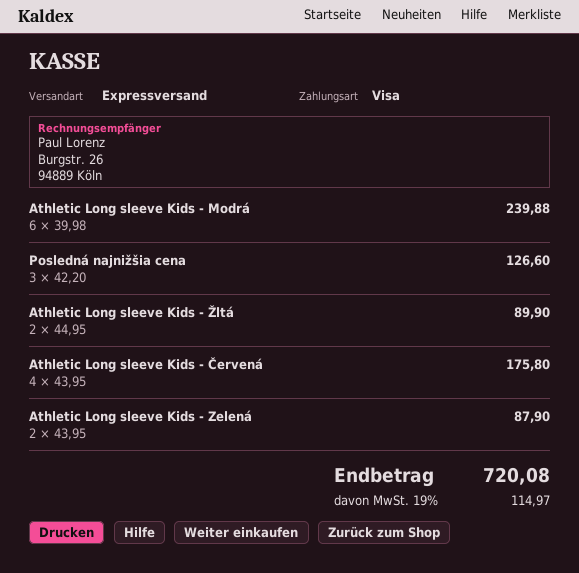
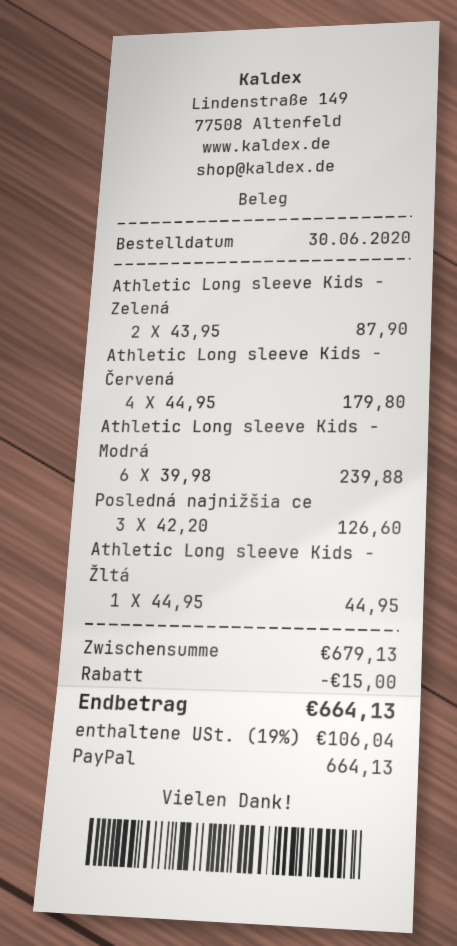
payment method: Visa -> PayPal
Athletic Long sleeve Kids - Žltá: 2 x 44.95 = 89.90 -> 1 x 44.95 = 44.95
Athletic Long sleeve Kids - Červená: 4 x 43.95 = 175.80 -> 4 x 44.95 = 179.80
discount: none -> 15.00
tax: 19% = 114.97 -> 19% = 106.04
total: 720.08 -> 664.13

